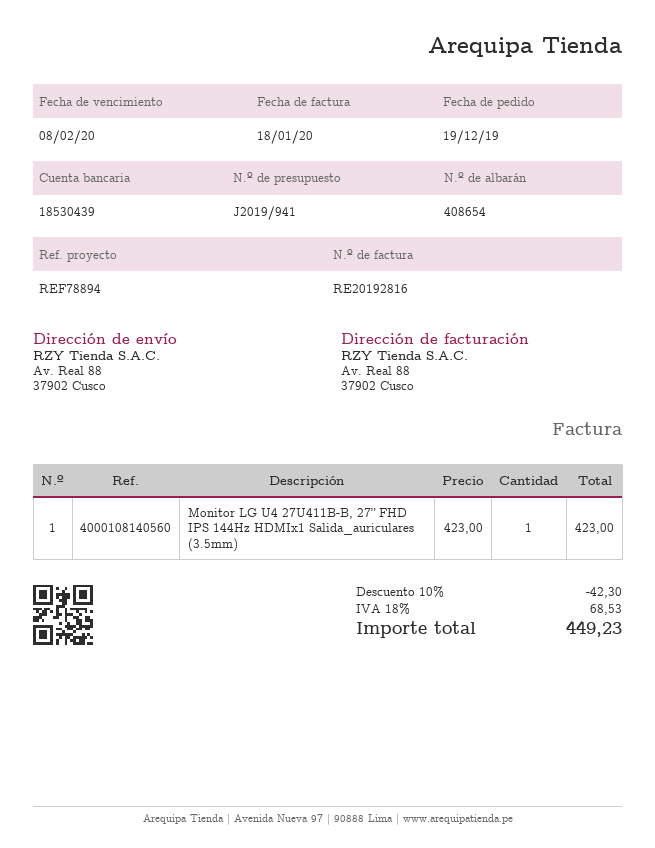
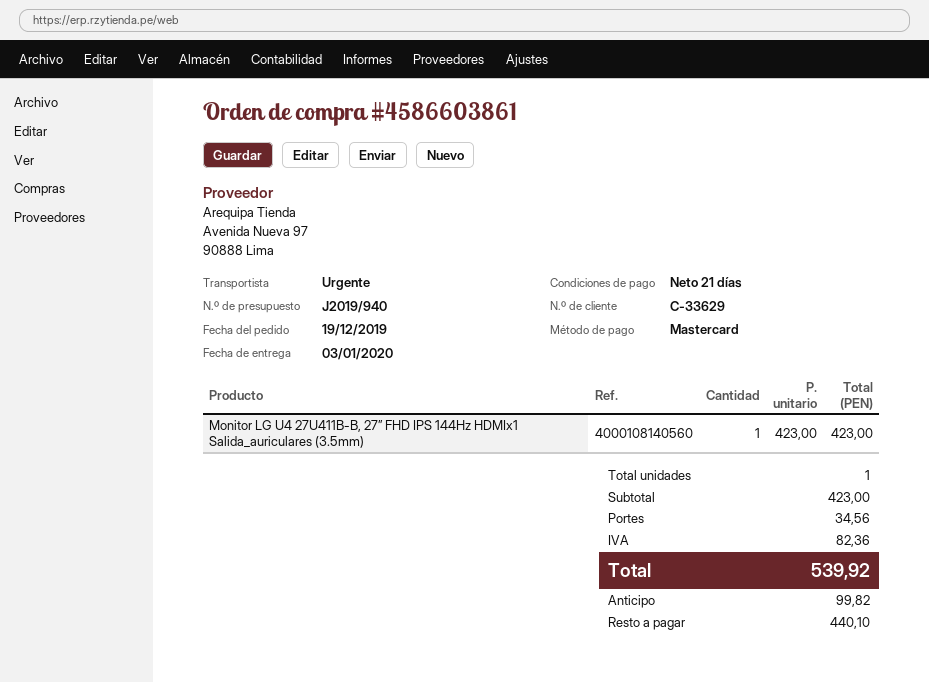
quote number: J2019/941 -> J2019/940
discount: 10% = 42.30 -> none
shipping: none -> 34.56
tax: 68.53 -> 82.36
total: 449.23 -> 539.92

